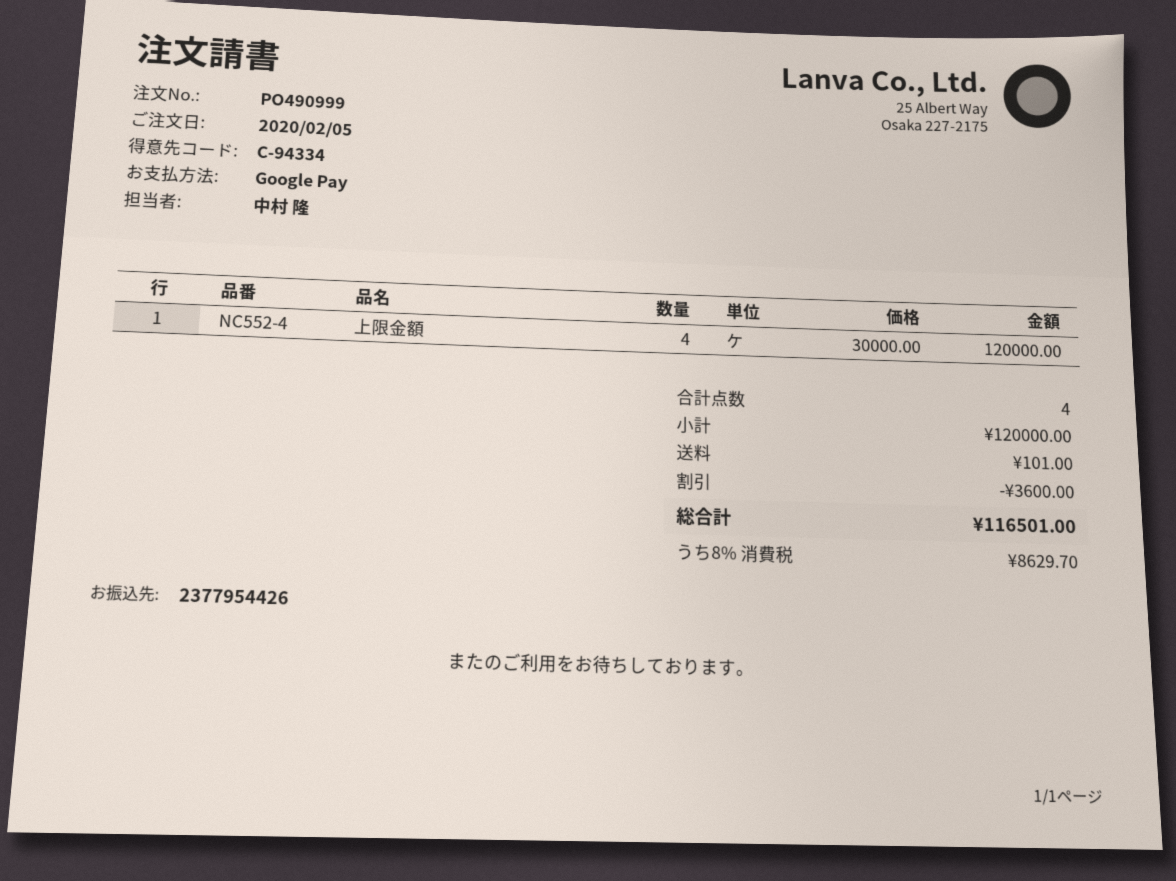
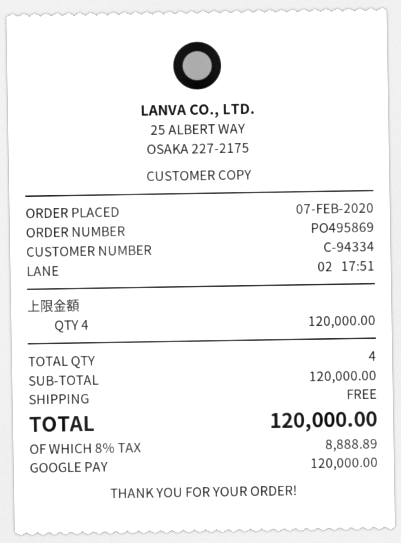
order number: PO490999 -> PO495869
order date: 2020-02-05 -> 2020-02-07
discount: 3600.00 -> none
shipping: 101.00 -> 0.00
tax: 8% = 8629.70 -> 8% = 8888.89
total: 116501.00 -> 120000.00

